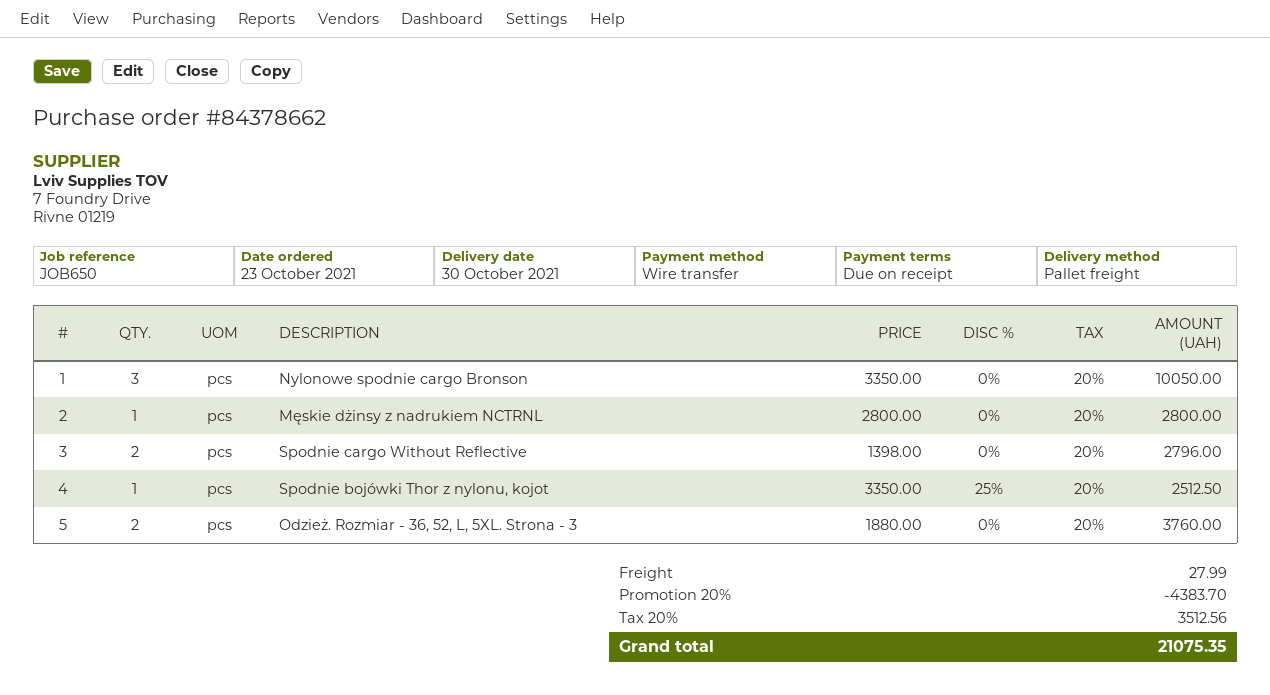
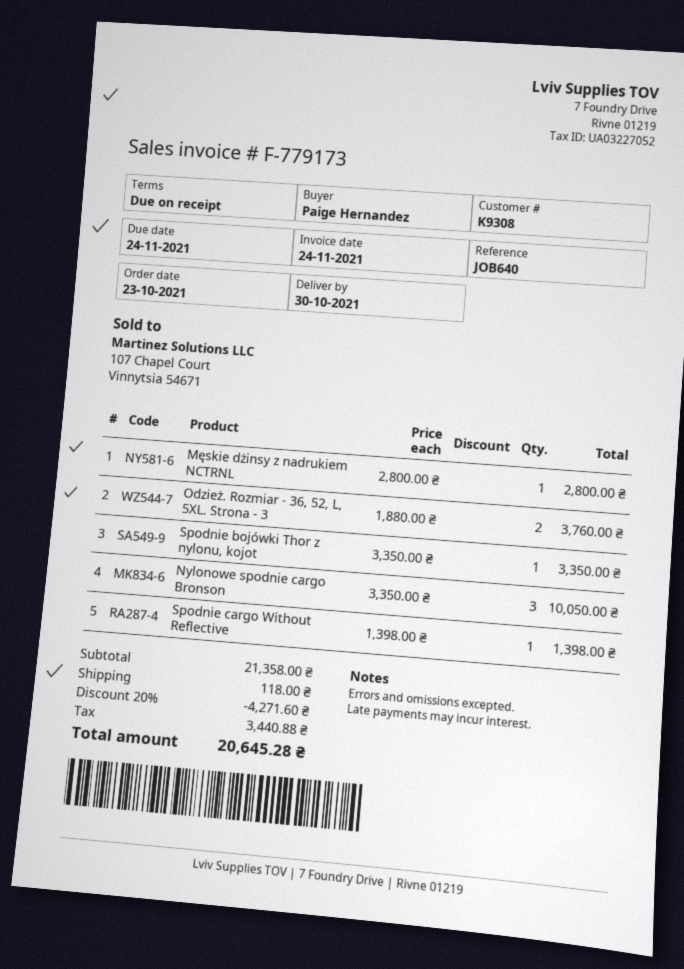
reference: JOB650 -> JOB640
Spodnie cargo Without Reflective: 2 x 1398.00 = 2796.00 -> 1 x 1398.00 = 1398.00
Spodnie bojówki Thor z nylonu, kojot: 1 x 3350.00 - 25% = 2512.50 -> 1 x 3350.00 = 3350.00
discount: 20% = 4383.70 -> 20% = 4271.60
shipping: 27.99 -> 118.00
tax: 3512.56 -> 3440.88
total: 21075.35 -> 20645.28

